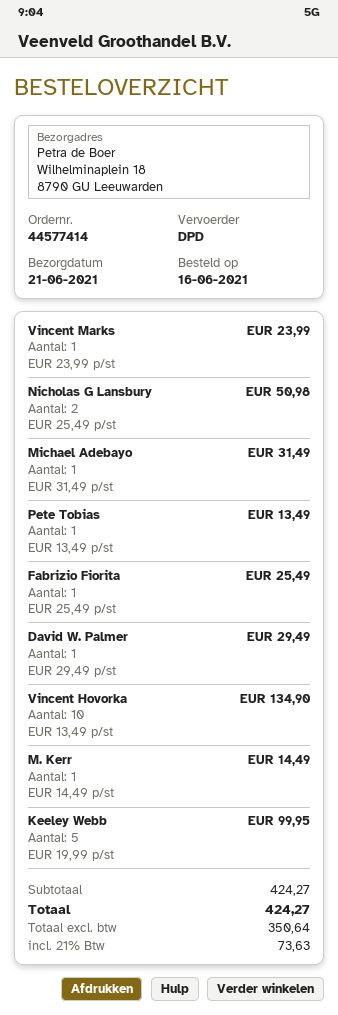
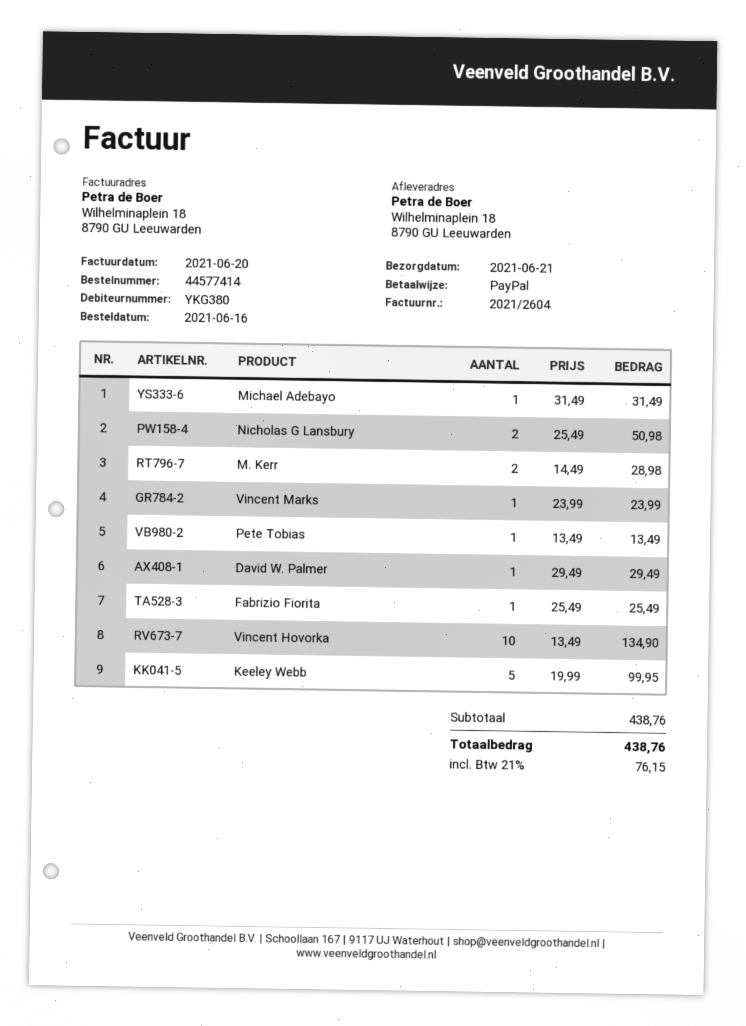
M. Kerr: 1 x 14.49 = 14.49 -> 2 x 14.49 = 28.98
subtotal: 424.27 -> 438.76
tax: 21% = 73.63 -> 21% = 76.15
total: 424.27 -> 438.76

